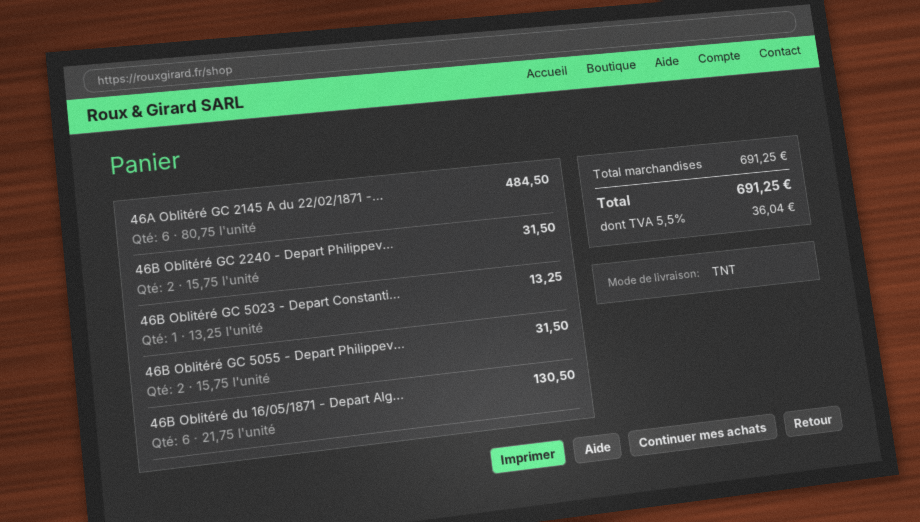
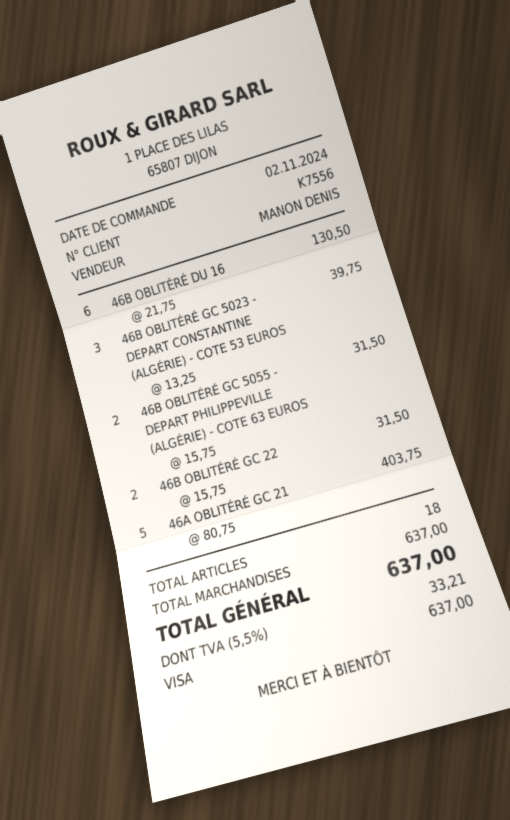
46A Oblitéré GC 2145 A du 22/02/1871 -...: 6 x 80.75 = 484.50 -> 5 x 80.75 = 403.75
46B Oblitéré GC 5023 - Depart Constanti...: 1 x 13.25 = 13.25 -> 3 x 13.25 = 39.75
subtotal: 691.25 -> 637.00
tax: 5.5% = 36.04 -> 5.5% = 33.21
total: 691.25 -> 637.00

